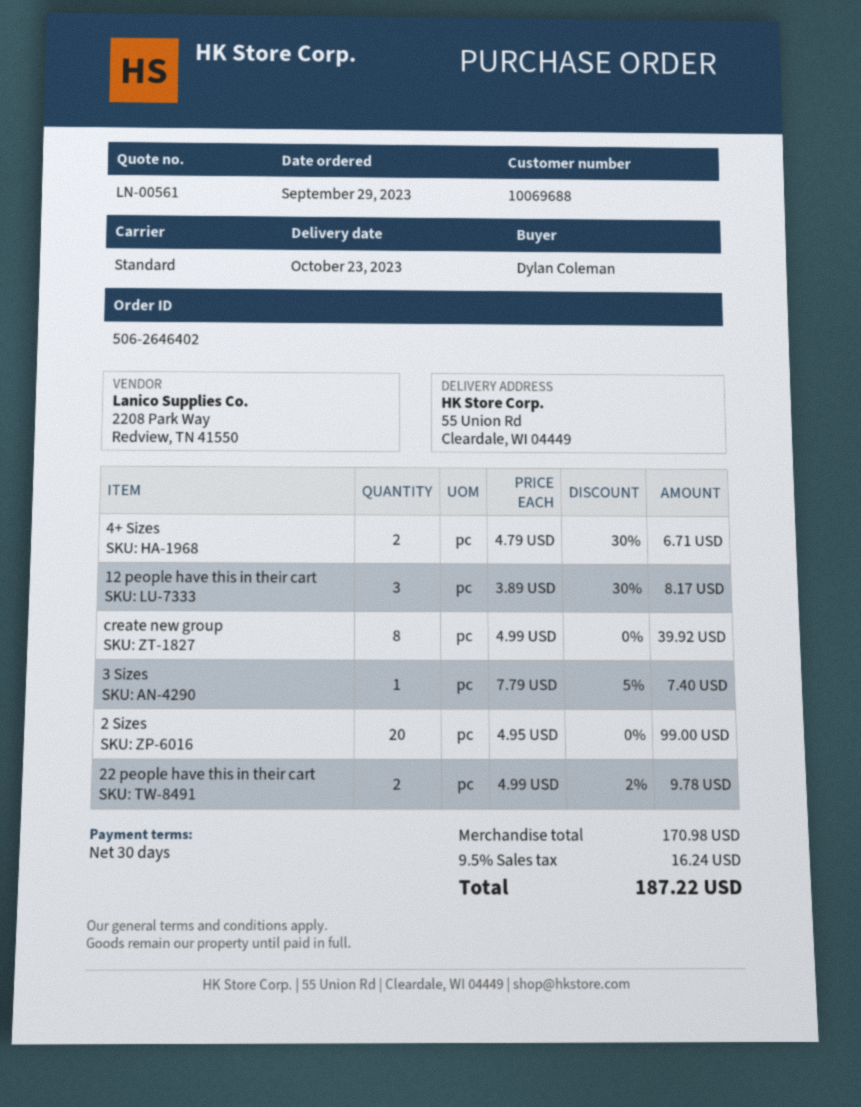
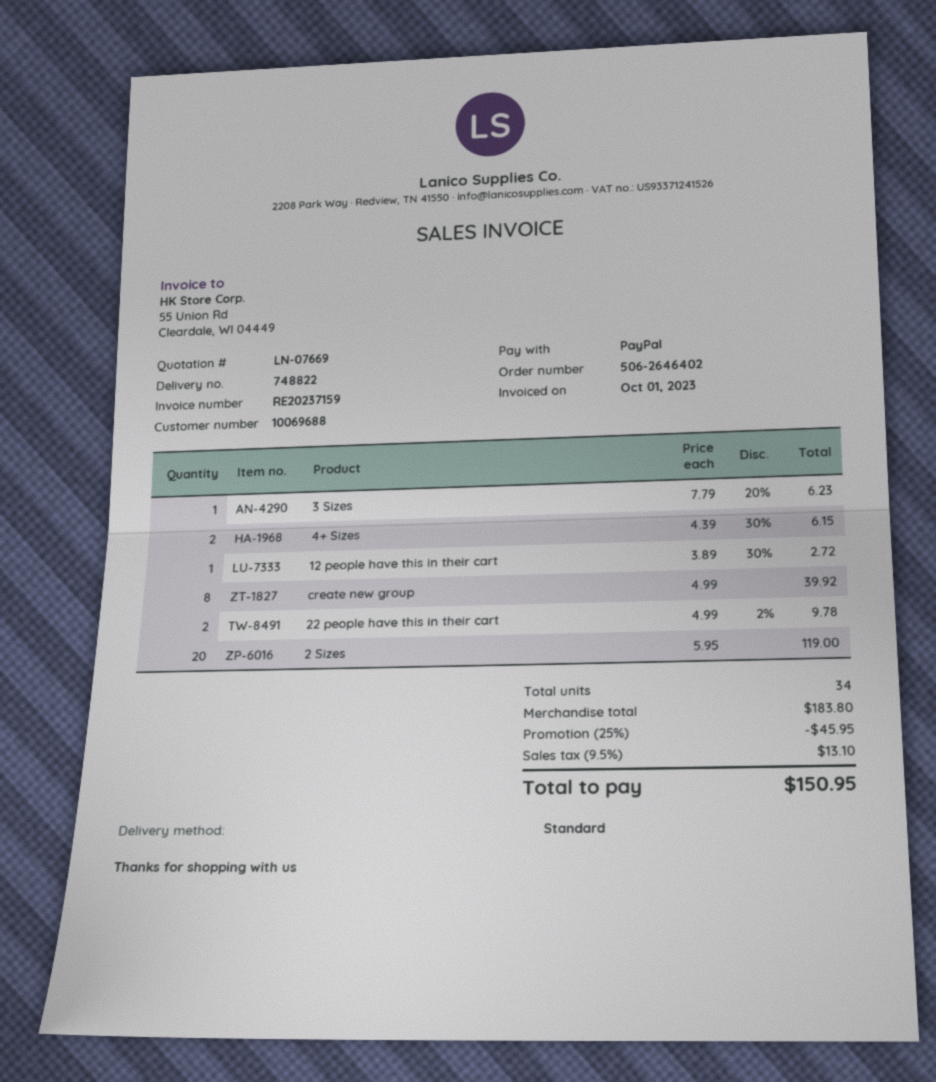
quote number: LN-00561 -> LN-07669
4+ Sizes: 2 x 4.79 - 30% = 6.71 -> 2 x 4.39 - 30% = 6.15
12 people have this in their cart: 3 x 3.89 - 30% = 8.17 -> 1 x 3.89 - 30% = 2.72
3 Sizes: 1 x 7.79 - 5% = 7.40 -> 1 x 7.79 - 20% = 6.23
2 Sizes: 20 x 4.95 = 99.00 -> 20 x 5.95 = 119.00
subtotal: 170.98 -> 183.80
discount: none -> 25% = 45.95
tax: 9.5% = 16.24 -> 9.5% = 13.10
total: 187.22 -> 150.95

